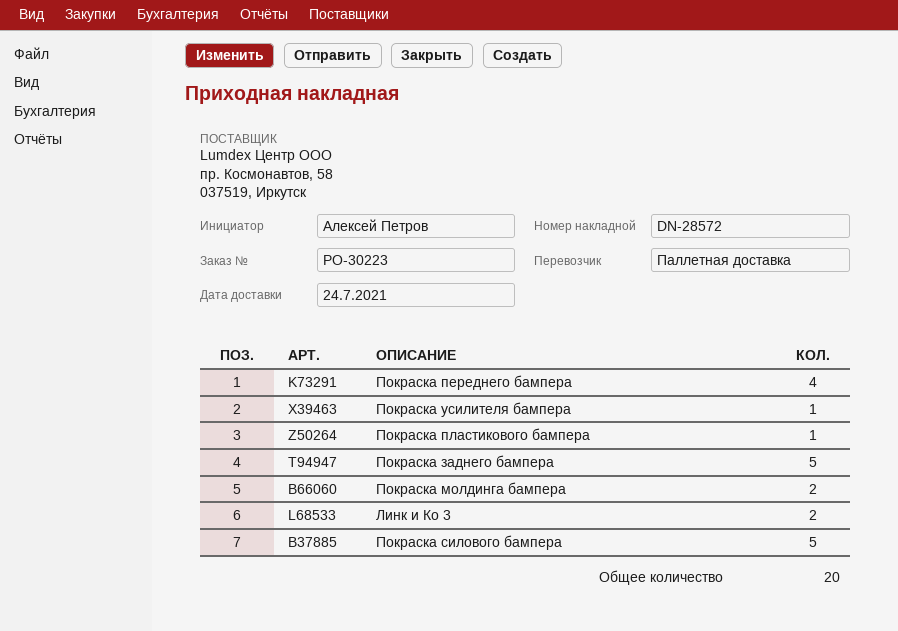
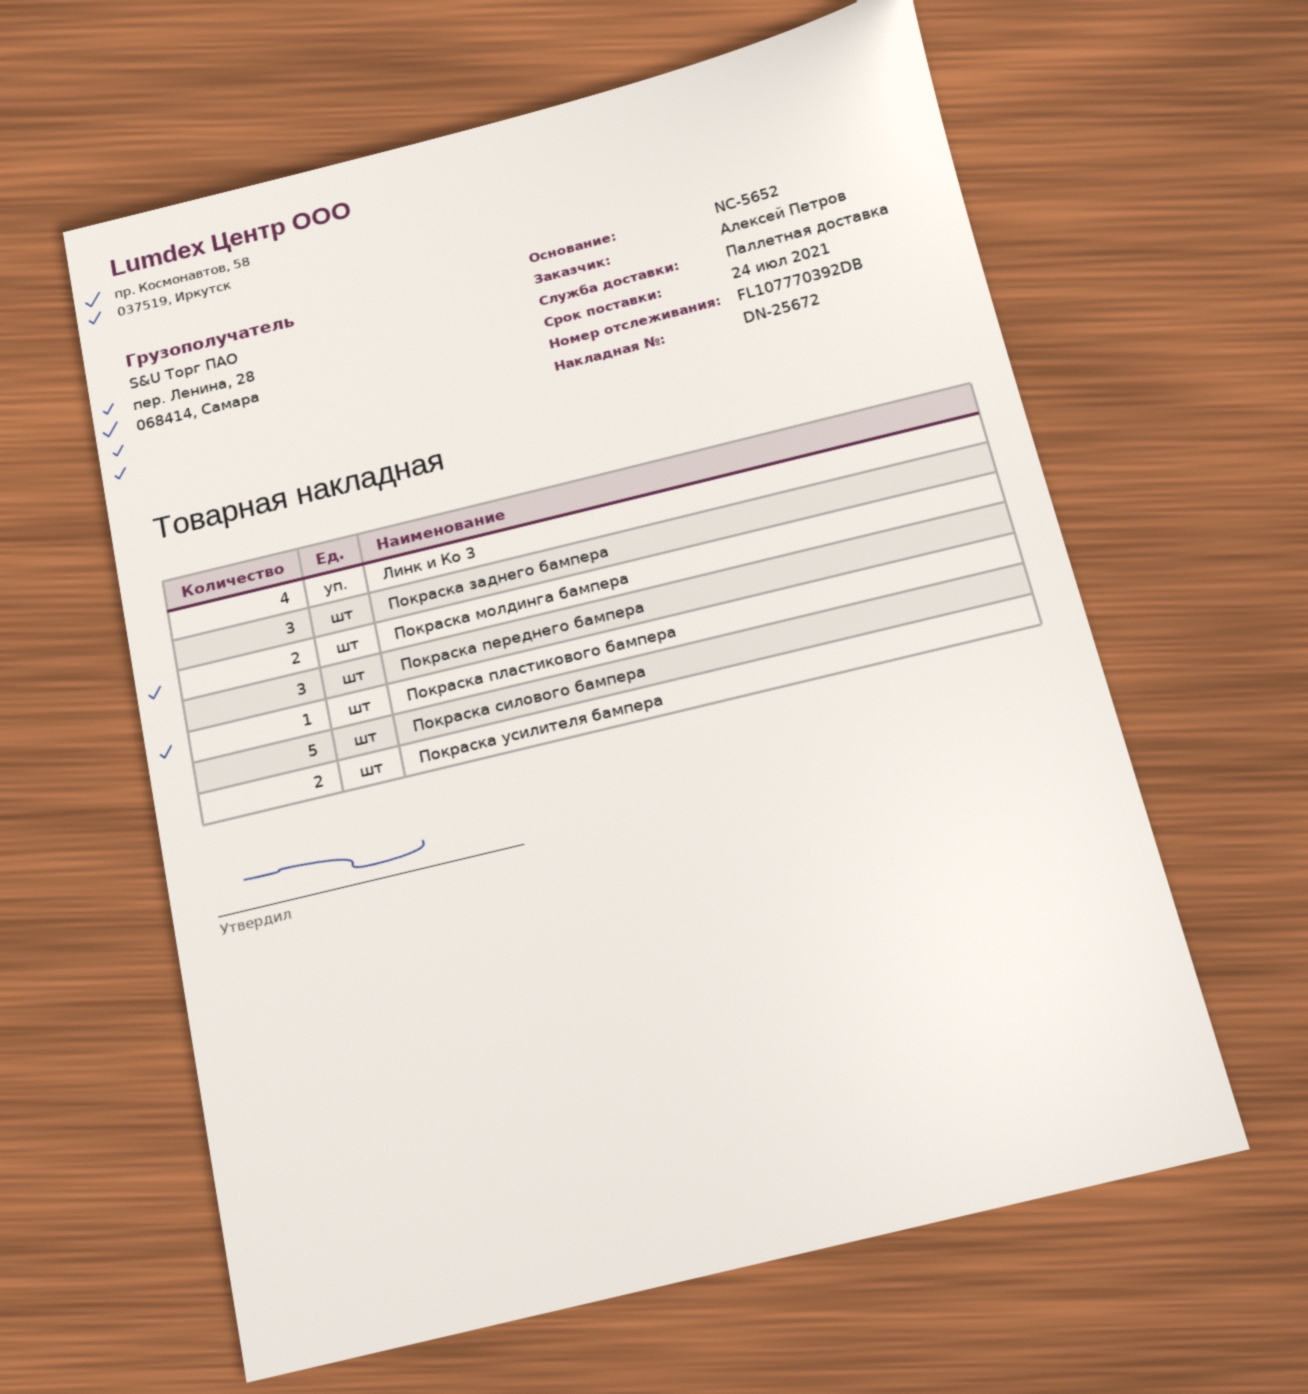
delivery note number: DN-28572 -> DN-25672
Покраска переднего бампера: 4 -> 3
Покраска усилителя бампера: 1 -> 2
Покраска заднего бампера: 5 -> 3
Линк и Ко 3: 2 -> 4

